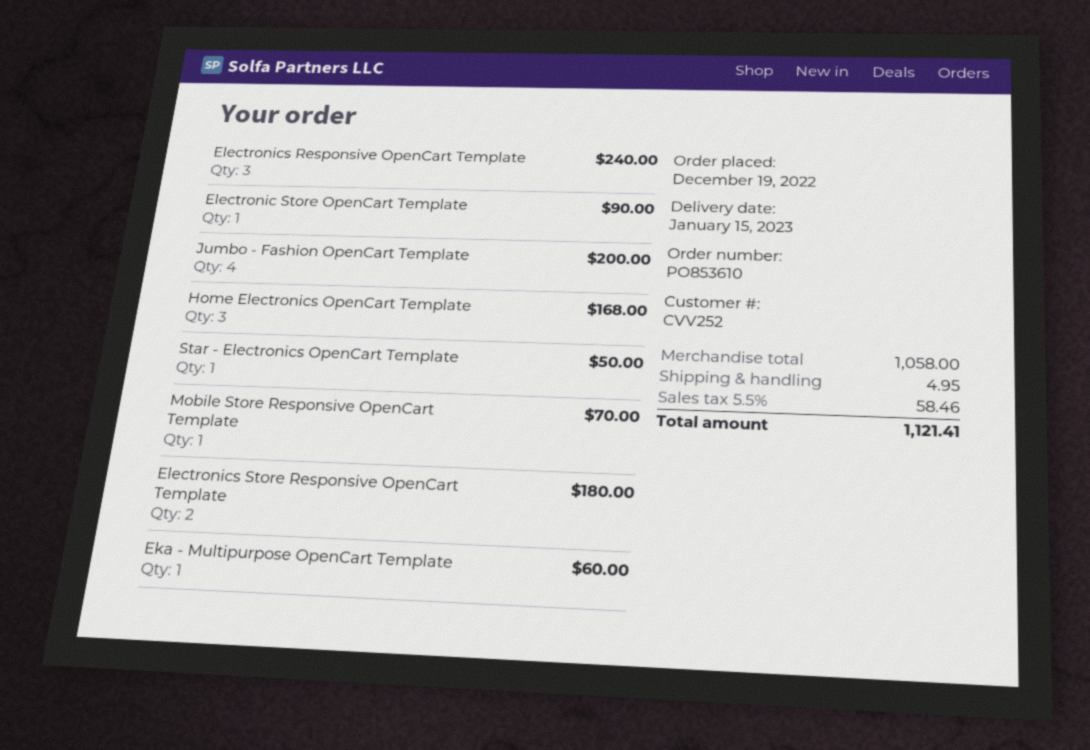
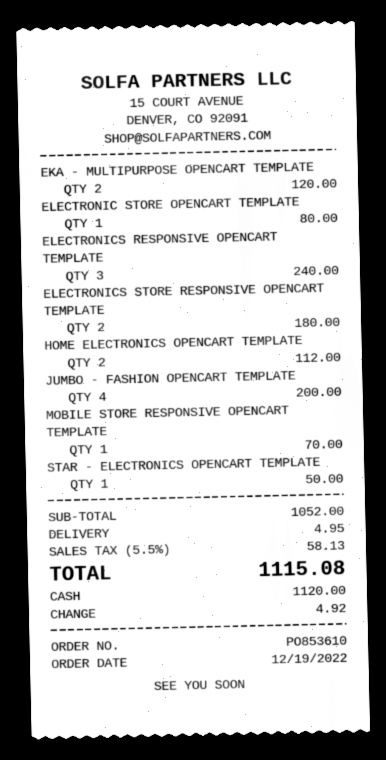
Electronic Store OpenCart Template: 1 for 90.00 -> 1 for 80.00
Home Electronics OpenCart Template: 3 for 168.00 -> 2 for 112.00
Eka - Multipurpose OpenCart Template: 1 for 60.00 -> 2 for 120.00
subtotal: 1058.00 -> 1052.00
tax: 5.5% = 58.46 -> 5.5% = 58.13
total: 1121.41 -> 1115.08

